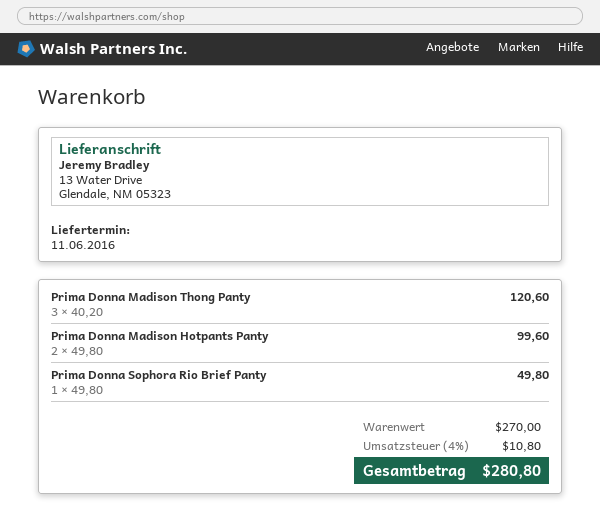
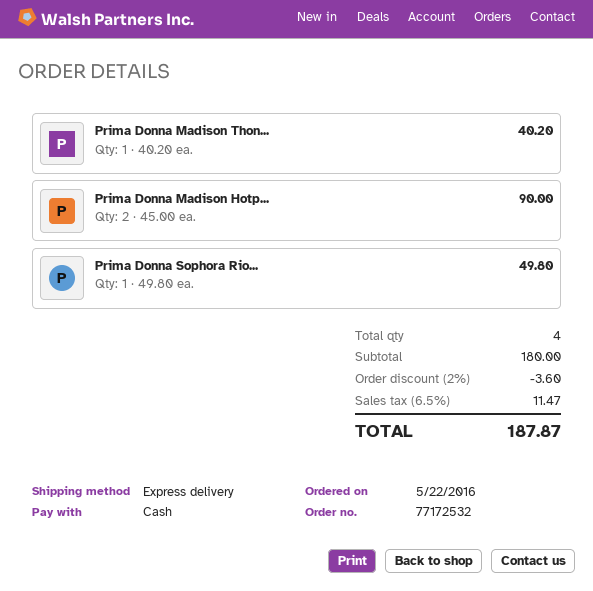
Prima Donna Madison Thong Panty: 3 x 40.20 = 120.60 -> 1 x 40.20 = 40.20
Prima Donna Madison Hotpants Panty: 2 x 49.80 = 99.60 -> 2 x 45.00 = 90.00
subtotal: 270.00 -> 180.00
discount: none -> 2% = 3.60
tax: 4% = 10.80 -> 6.5% = 11.47
total: 280.80 -> 187.87

